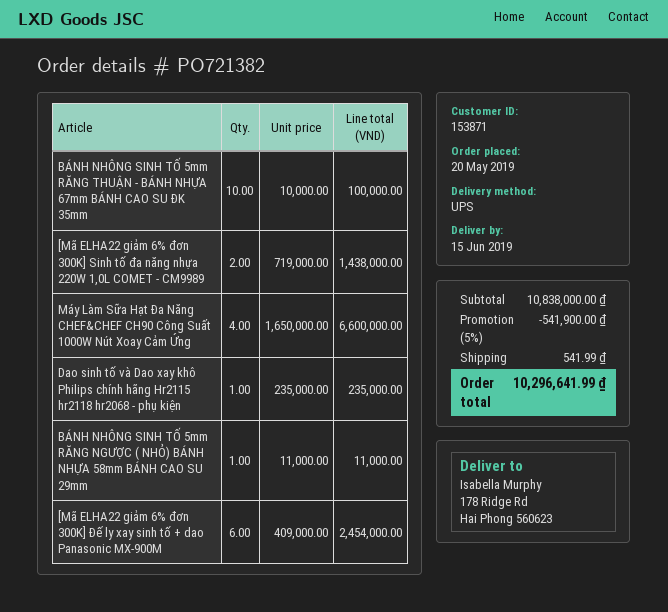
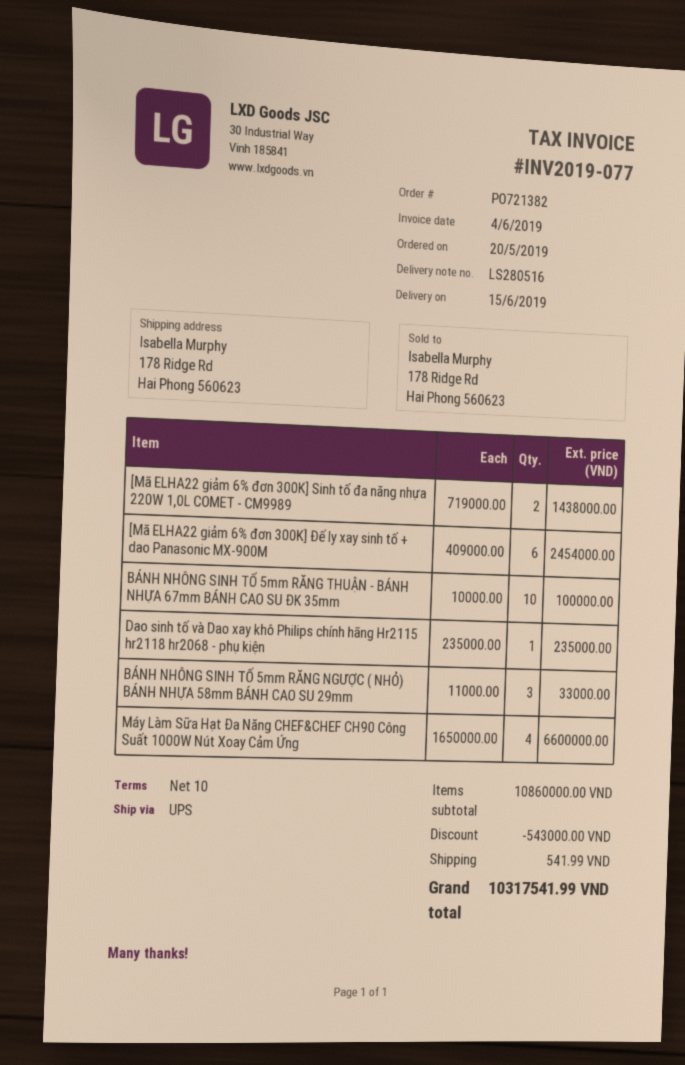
BÁNH NHÔNG SINH TỐ 5mm RĂNG NGƯỢC ( NHỎ) BÁNH NHỰA 58mm BÁNH CAO SU 29mm: 1 x 11000.00 = 11000.00 -> 3 x 11000.00 = 33000.00
subtotal: 10838000.00 -> 10860000.00
discount: 541900.00 -> 543000.00
total: 10296641.99 -> 10317541.99

